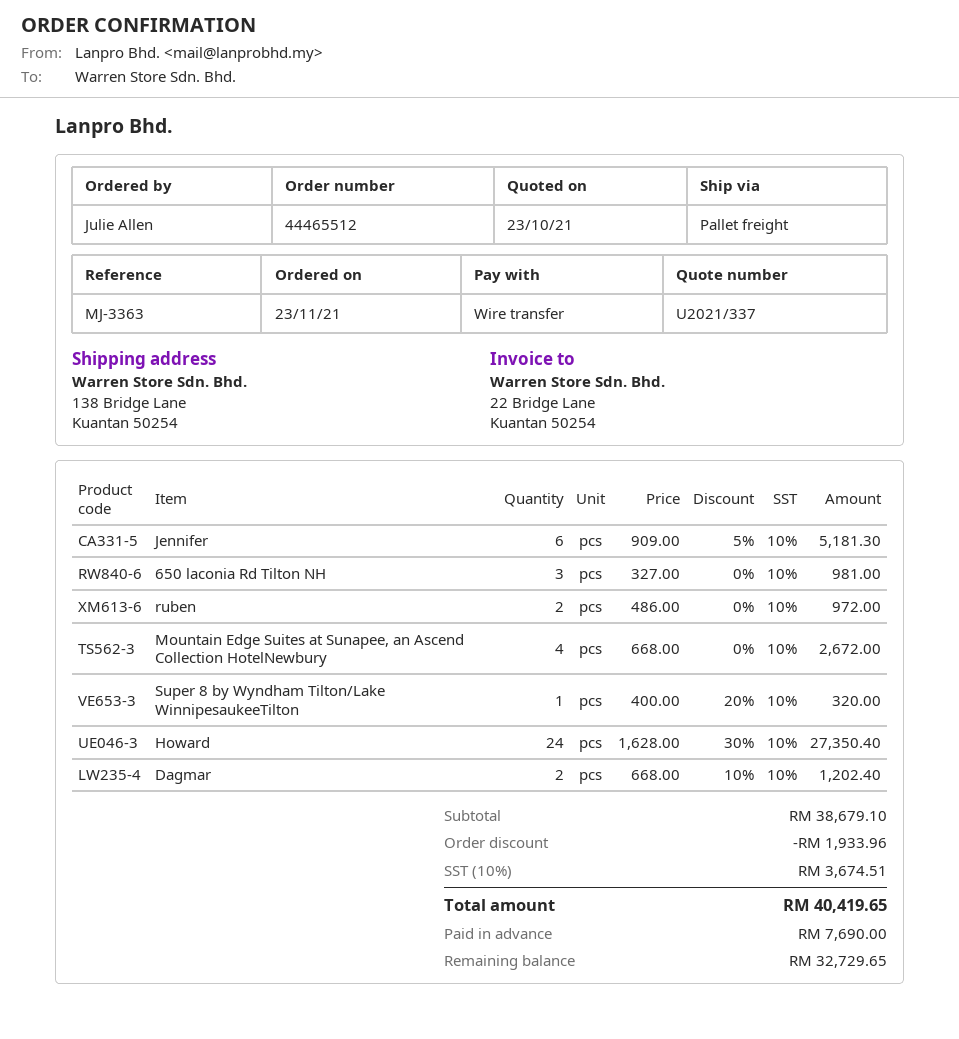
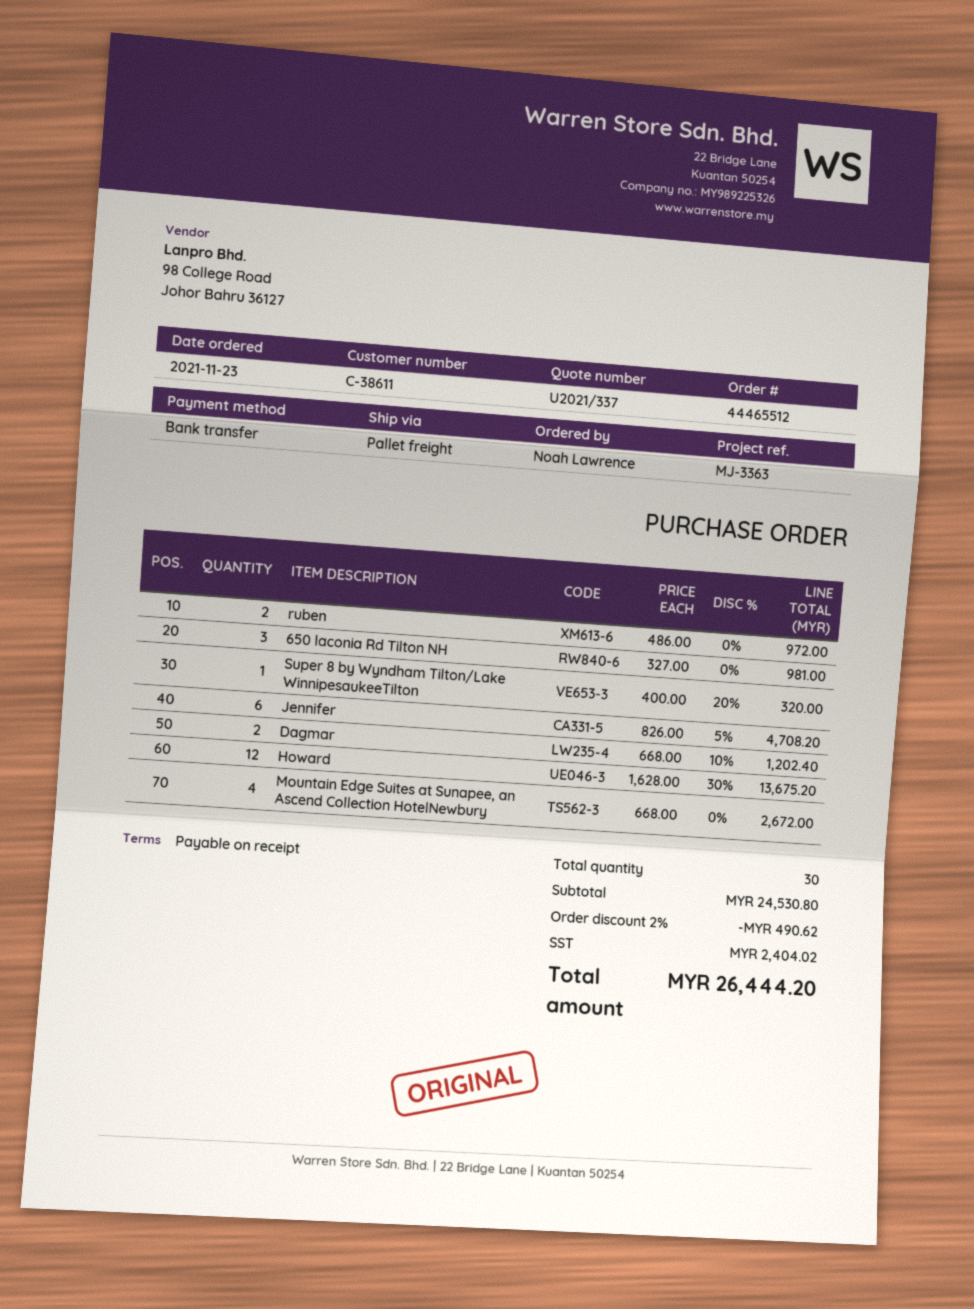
ordered by: Julie Allen -> Noah Lawrence
Jennifer: 6 x 909.00 - 5% = 5181.30 -> 6 x 826.00 - 5% = 4708.20
Howard: 24 x 1628.00 - 30% = 27350.40 -> 12 x 1628.00 - 30% = 13675.20
subtotal: 38679.10 -> 24530.80
discount: 1933.96 -> 490.62
tax: 3674.51 -> 2404.02
total: 40419.65 -> 26444.20

